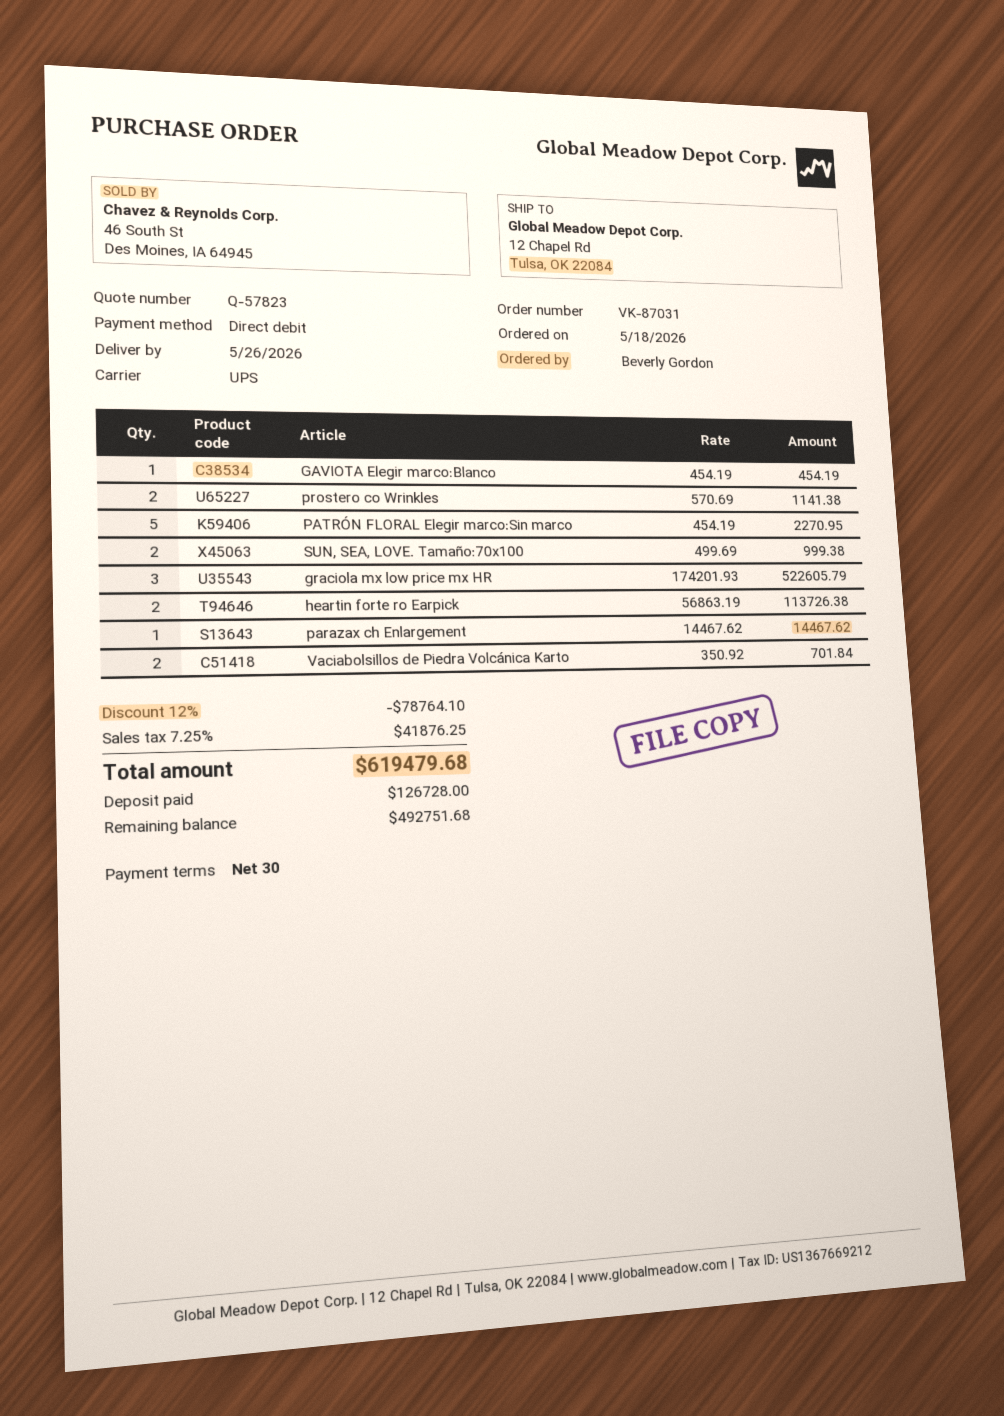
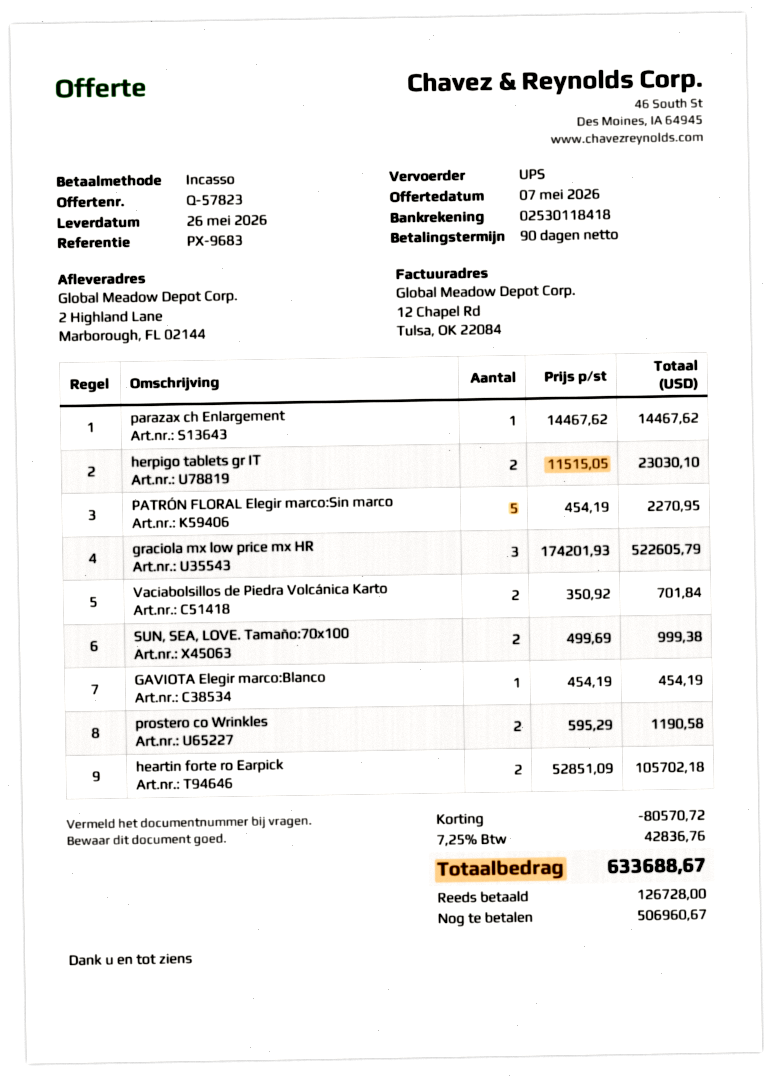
payment terms: 30 days -> 90 days
ship to: 12 Chapel Rd, Tulsa, OK 22084 -> 2 Highland Lane, Marborough, FL 02144
prostero co Wrinkles: 2 x 570.69 = 1141.38 -> 2 x 595.29 = 1190.58
heartin forte ro Earpick: 2 x 56863.19 = 113726.38 -> 2 x 52851.09 = 105702.18
herpigo tablets gr IT: none -> 2 x 11515.05 = 23030.10
discount: 78764.10 -> 80570.72
tax: 7.25% = 41876.25 -> 7.25% = 42836.76
total: 619479.68 -> 633688.67
balance: 492751.68 -> 506960.67

